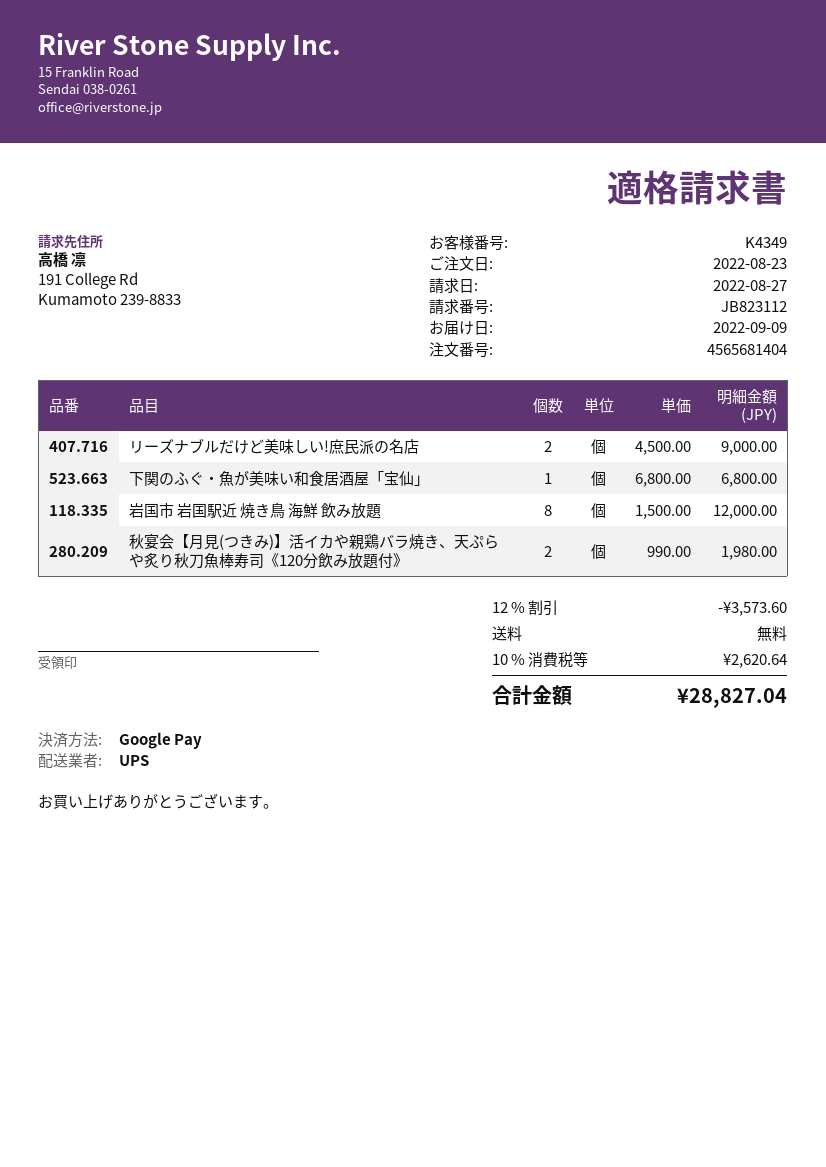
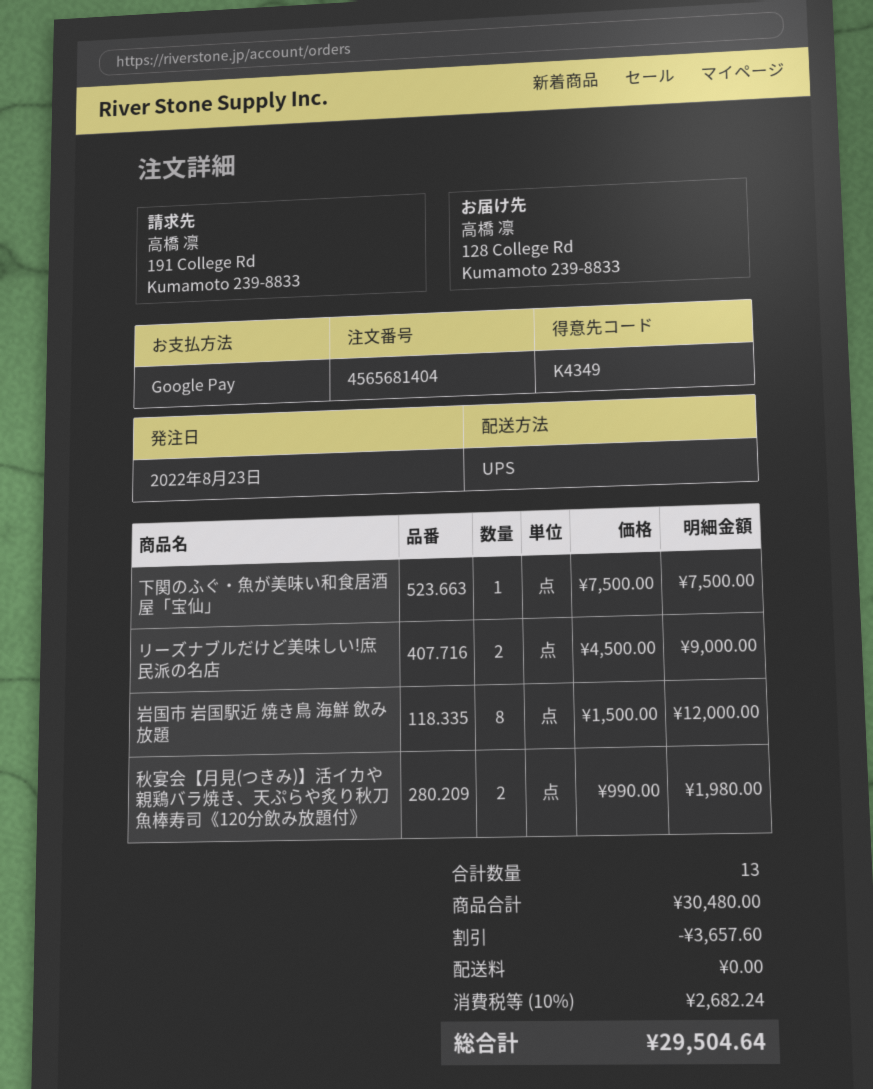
下関のふぐ・魚が美味い和食居酒屋「宝仙」: 1 x 6800.00 = 6800.00 -> 1 x 7500.00 = 7500.00
discount: 3573.60 -> 3657.60
tax: 10% = 2620.64 -> 10% = 2682.24
total: 28827.04 -> 29504.64

